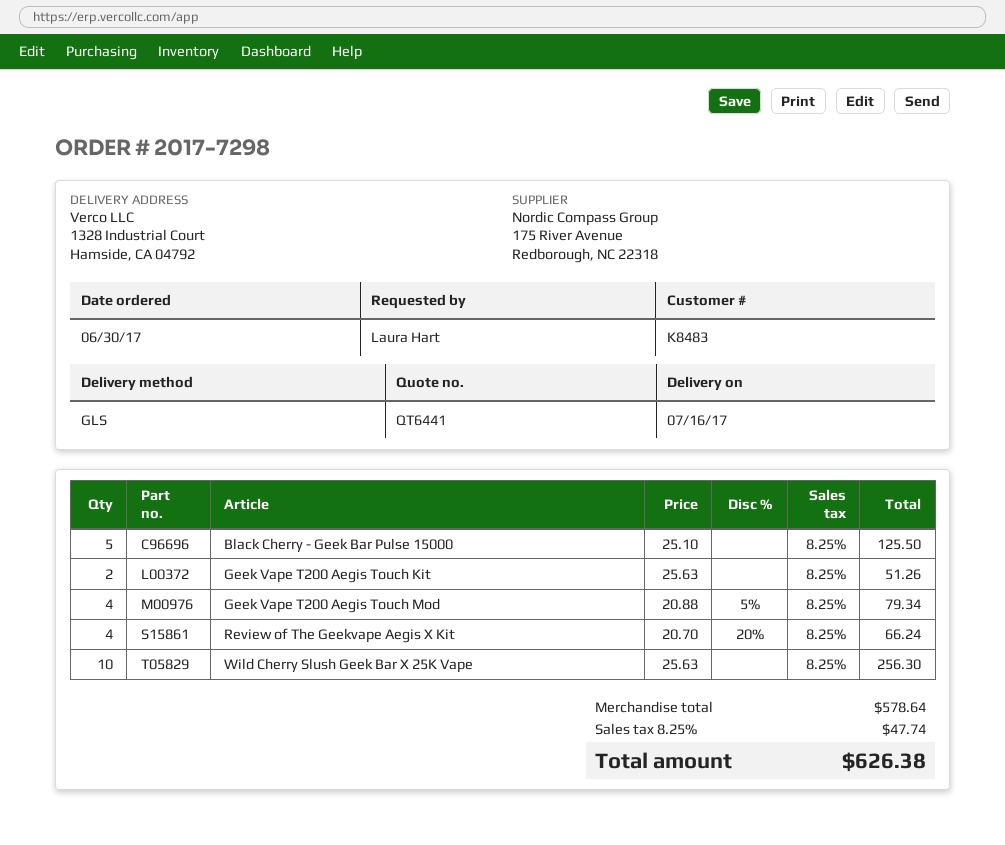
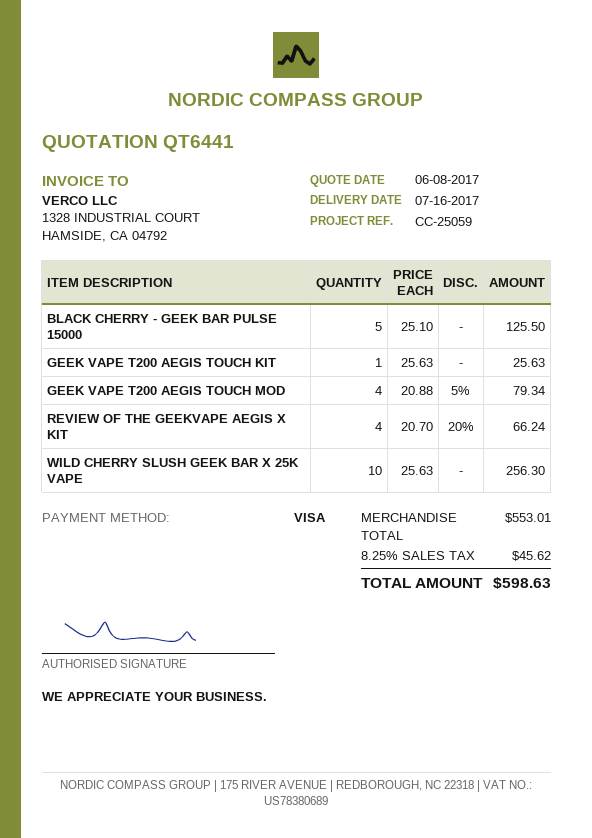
Geek Vape T200 Aegis Touch Kit: 2 x 25.63 = 51.26 -> 1 x 25.63 = 25.63
subtotal: 578.64 -> 553.01
tax: 8.25% = 47.74 -> 8.25% = 45.62
total: 626.38 -> 598.63

